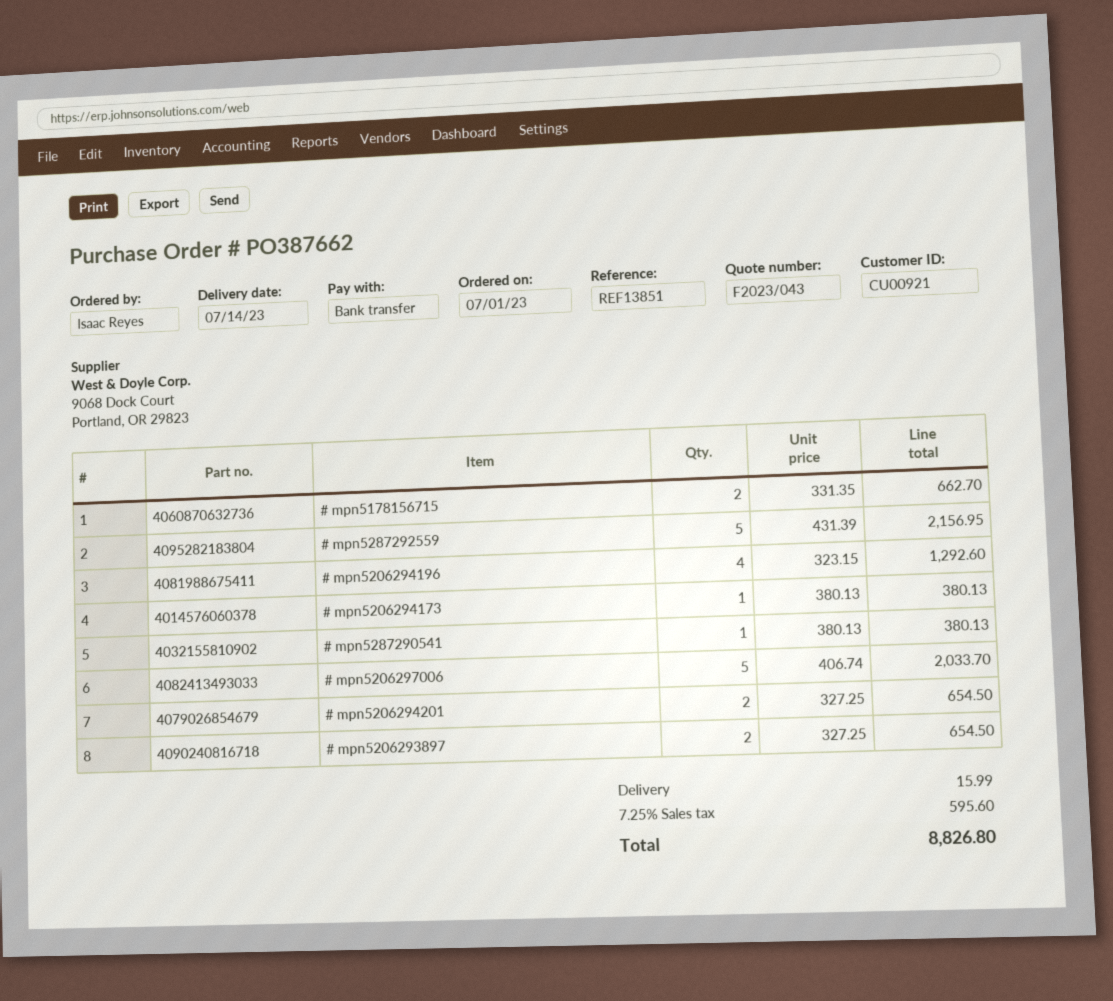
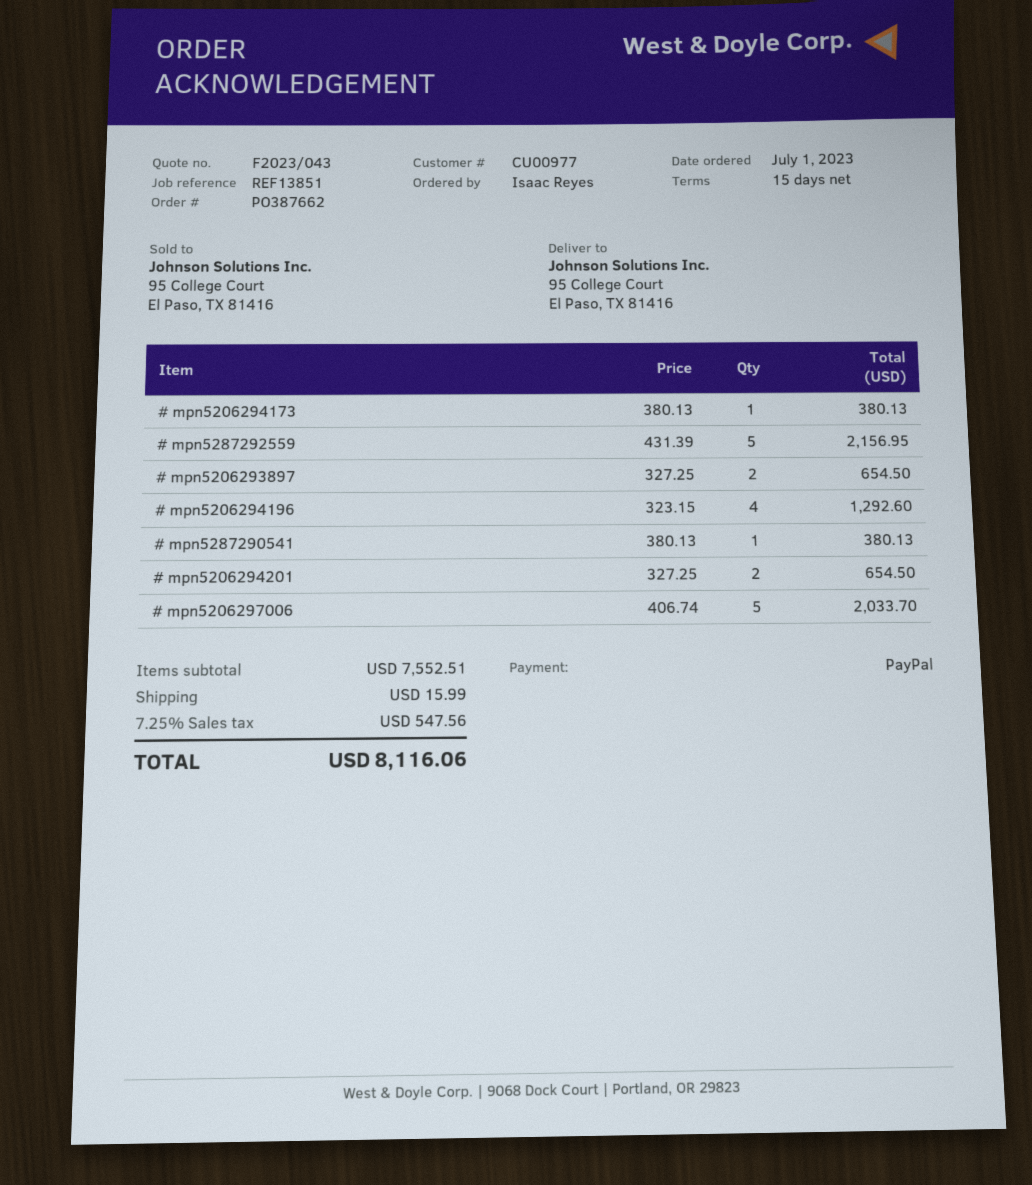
customer number: CU00921 -> CU00977
payment method: bank transfer -> PayPal
# mpn5178156715: 2 x 331.35 = 662.70 -> none
tax: 7.25% = 595.60 -> 7.25% = 547.56
total: 8826.80 -> 8116.06

